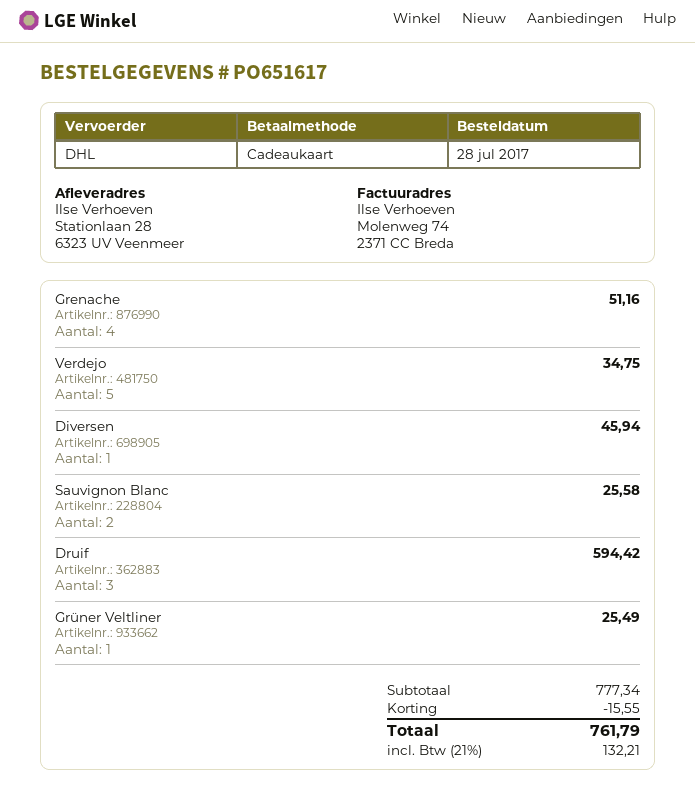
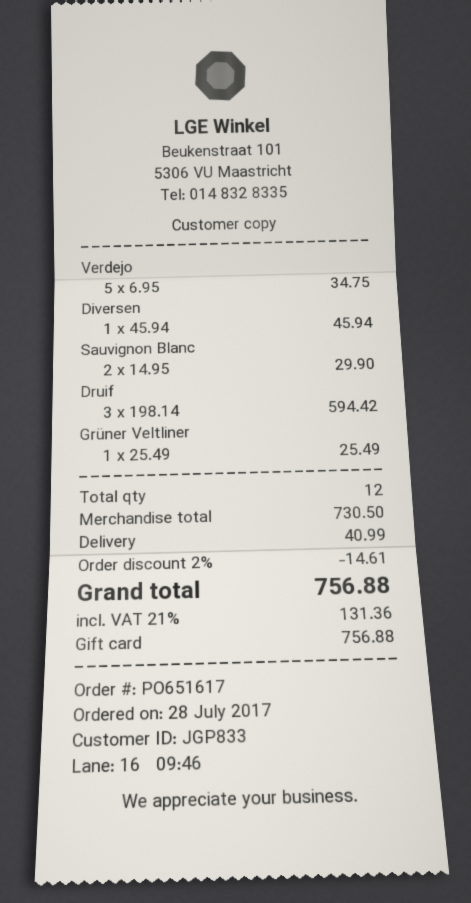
Grenache: 4 for 51.16 -> none
Sauvignon Blanc: 2 for 25.58 -> 2 for 29.90
subtotal: 777.34 -> 730.50
discount: 15.55 -> 14.61
shipping: none -> 40.99
tax: 21% = 132.21 -> 21% = 131.36
total: 761.79 -> 756.88

